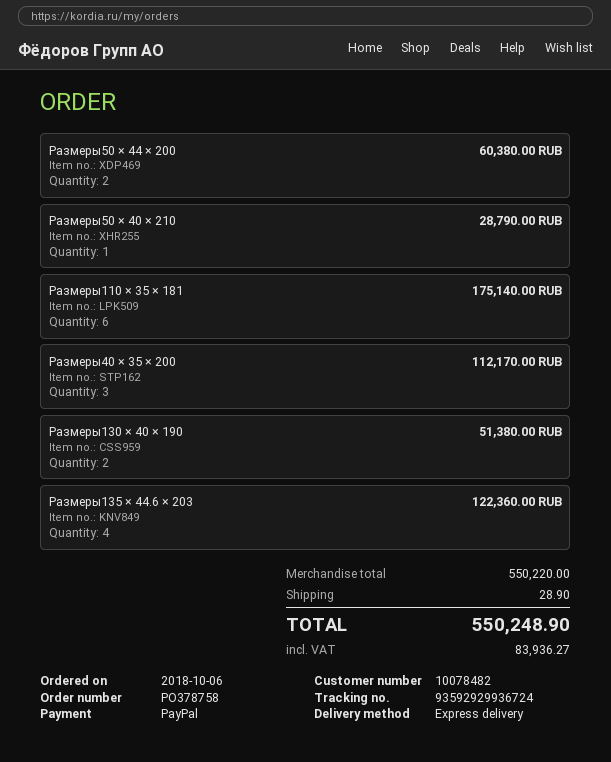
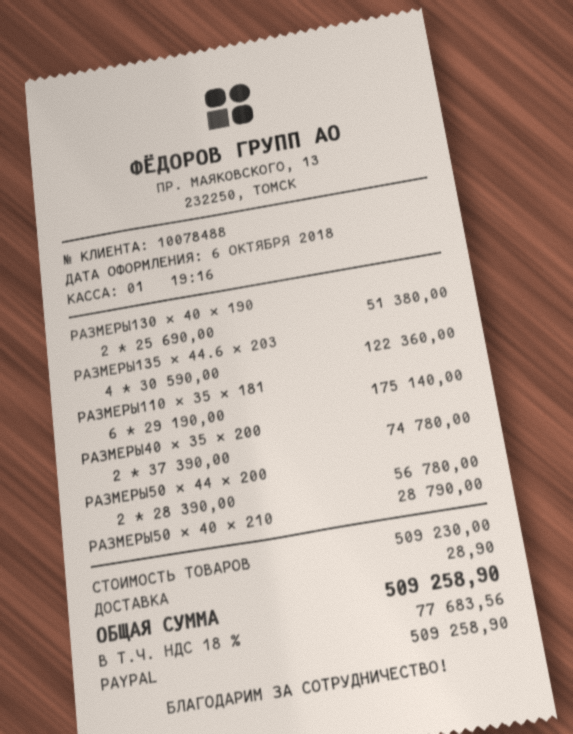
customer number: 10078482 -> 10078488
Размеры50 × 44 × 200: 2 for 60380.00 -> 2 for 56780.00
Размеры40 × 35 × 200: 3 for 112170.00 -> 2 for 74780.00
subtotal: 550220.00 -> 509230.00
tax: 83936.27 -> 77683.56
total: 550248.90 -> 509258.90

